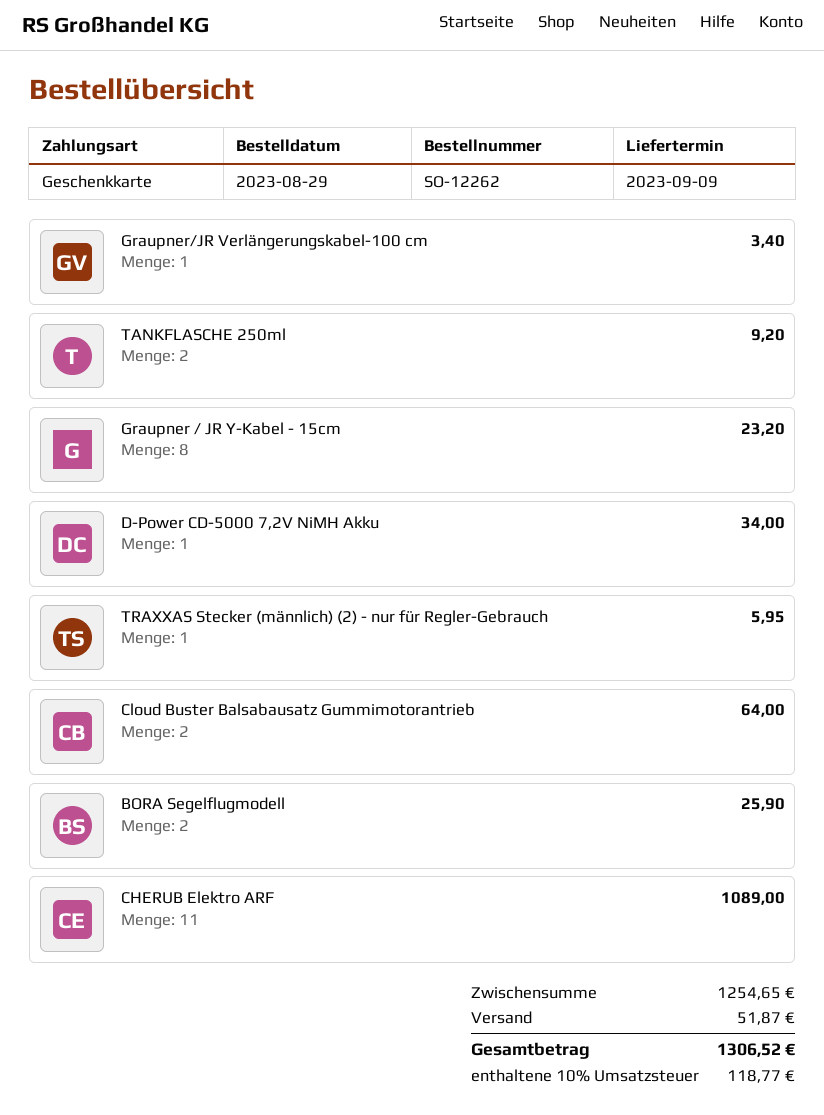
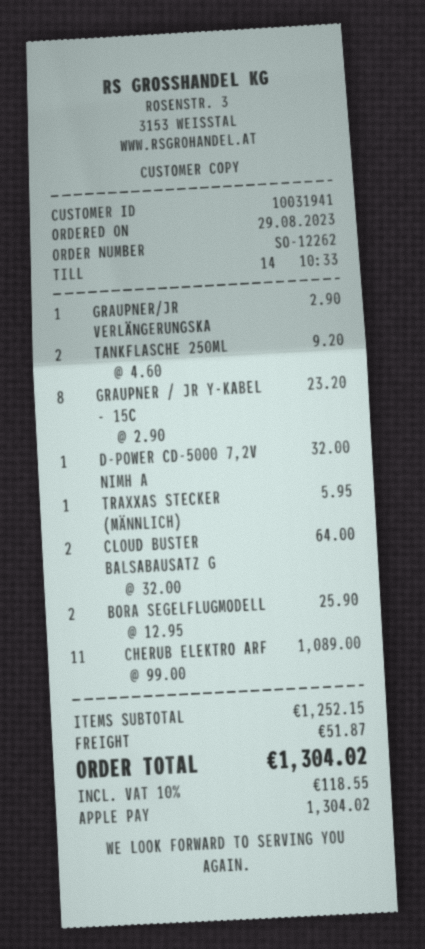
payment method: gift card -> Apple Pay
Graupner/JR Verlängerungskabel-100 cm: 1 for 3.40 -> 1 for 2.90
D-Power CD-5000 7,2V NiMH Akku: 1 for 34.00 -> 1 for 32.00
subtotal: 1254.65 -> 1252.15
tax: 10% = 118.77 -> 10% = 118.55
total: 1306.52 -> 1304.02

